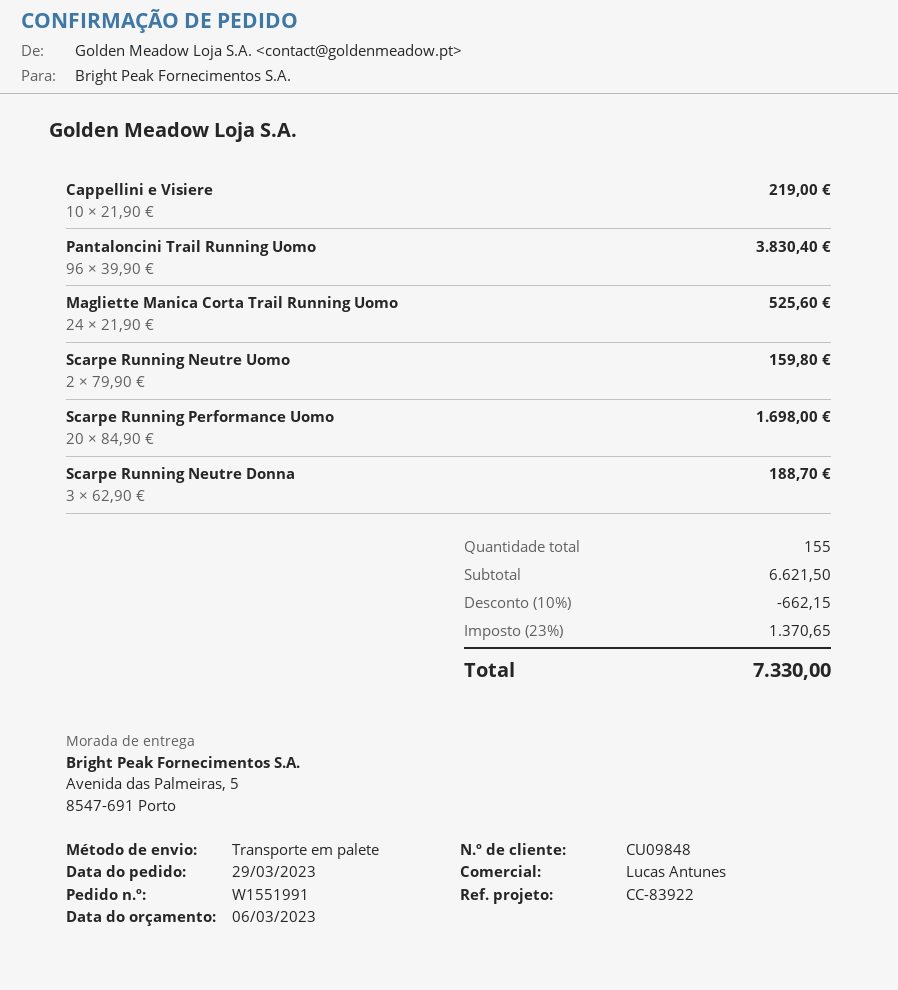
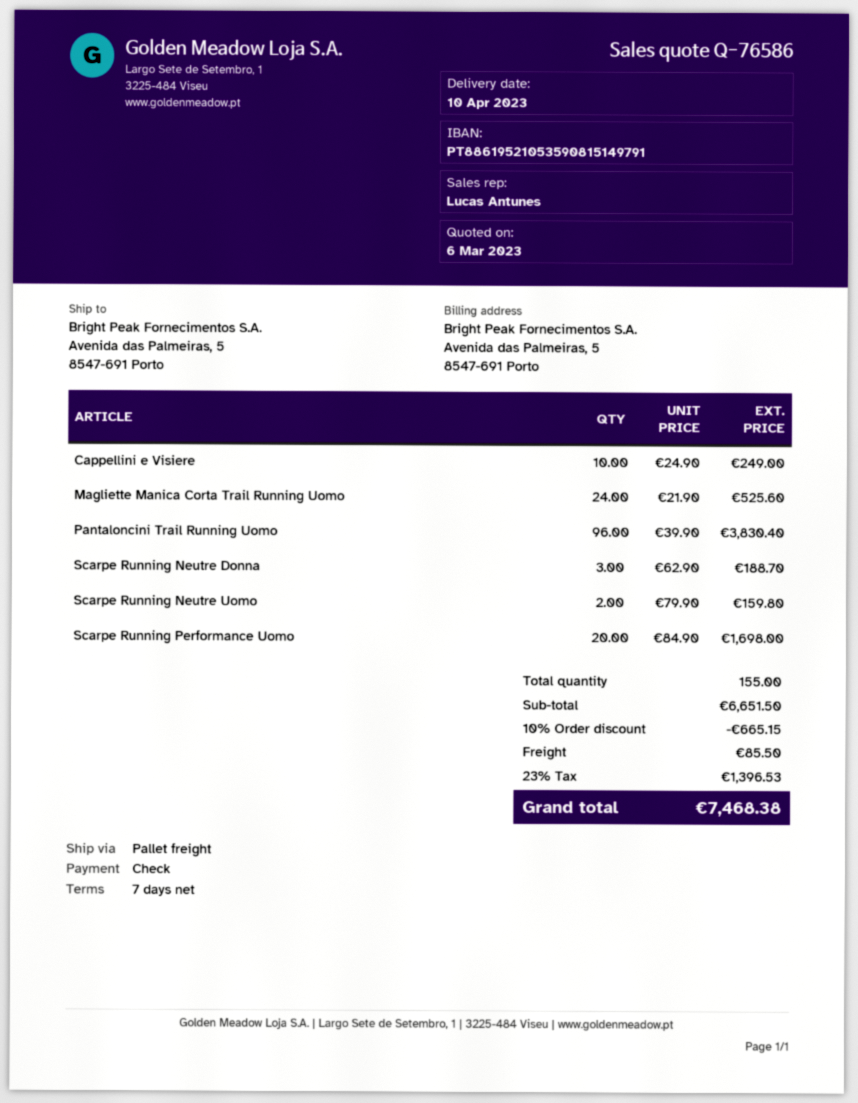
Cappellini e Visiere: 10 x 21.90 = 219.00 -> 10 x 24.90 = 249.00
subtotal: 6621.50 -> 6651.50
discount: 10% = 662.15 -> 10% = 665.15
shipping: none -> 85.50
tax: 23% = 1370.65 -> 23% = 1396.53
total: 7330.00 -> 7468.38

